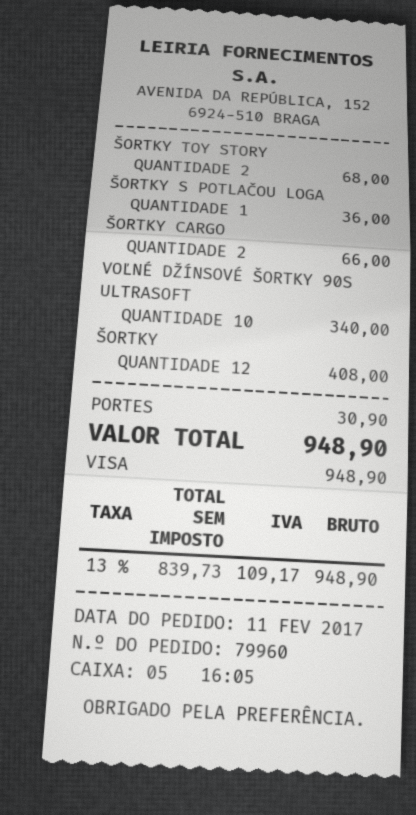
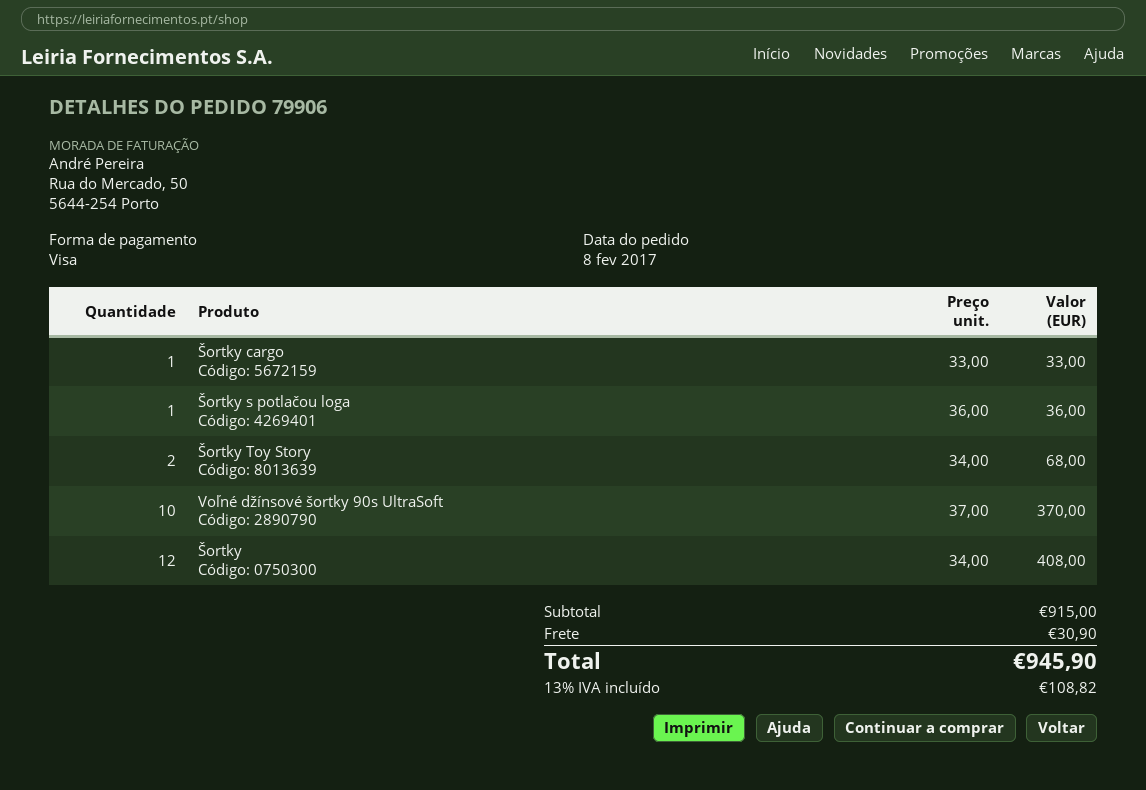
order number: 79960 -> 79906
order date: 2017-02-11 -> 2017-02-08
ŠORTKY CARGO: 2 for 66.00 -> 1 for 33.00
VOĽNÉ DŽÍNSOVÉ ŠORTKY 90S ULTRASOFT: 10 for 340.00 -> 10 for 370.00
tax: 13% = 109.17 -> 13% = 108.82
total: 948.90 -> 945.90

